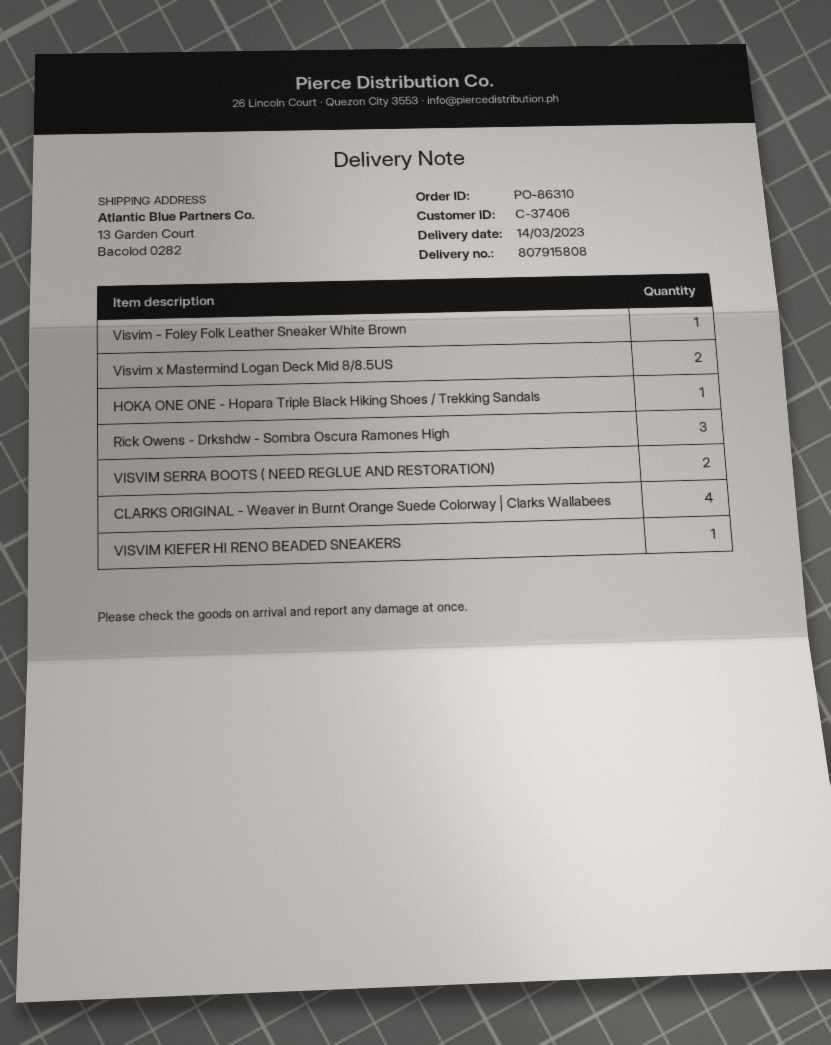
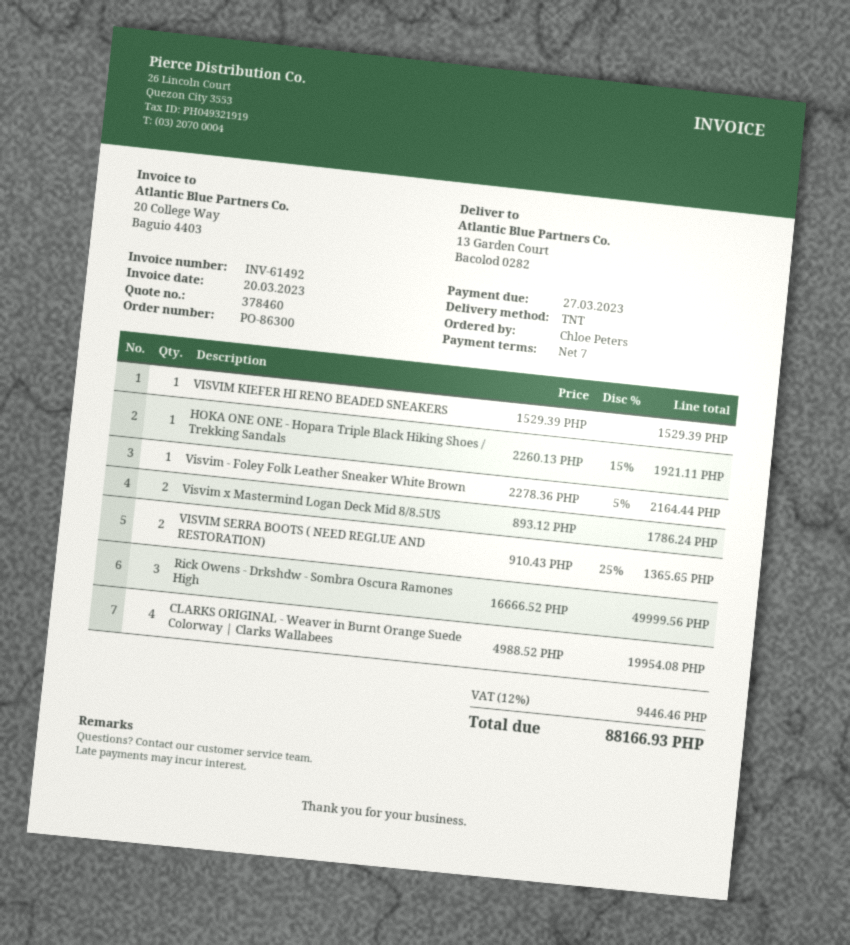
order number: PO-86310 -> PO-86300

